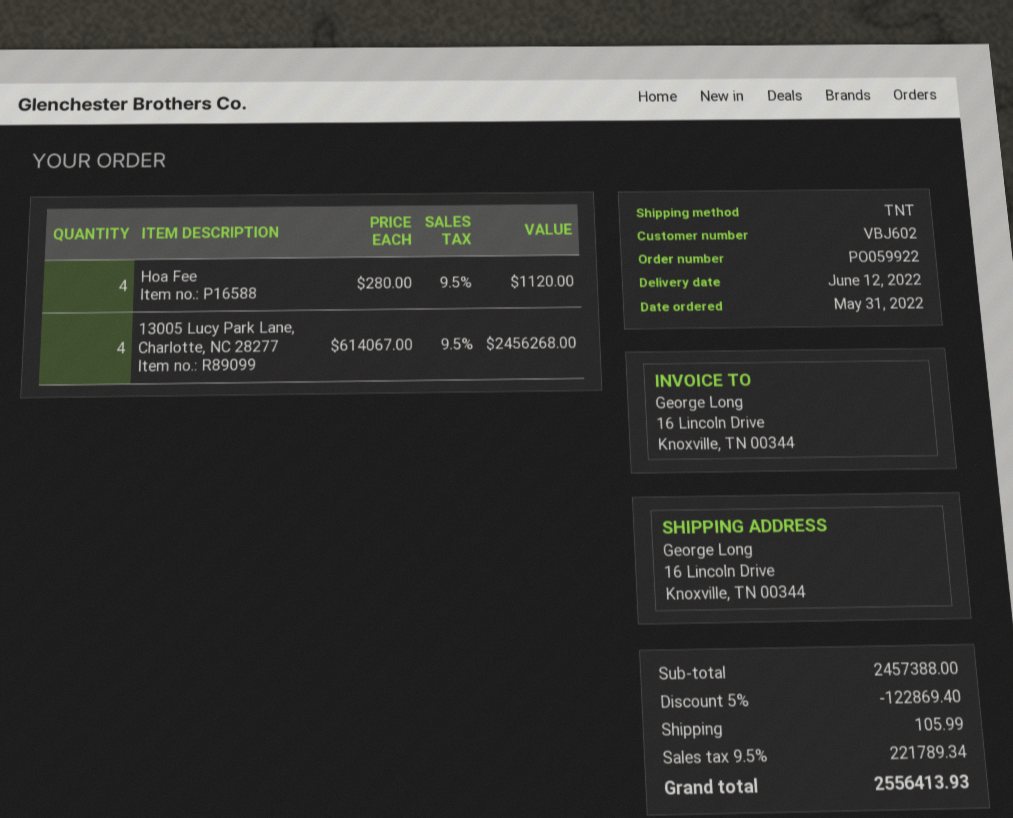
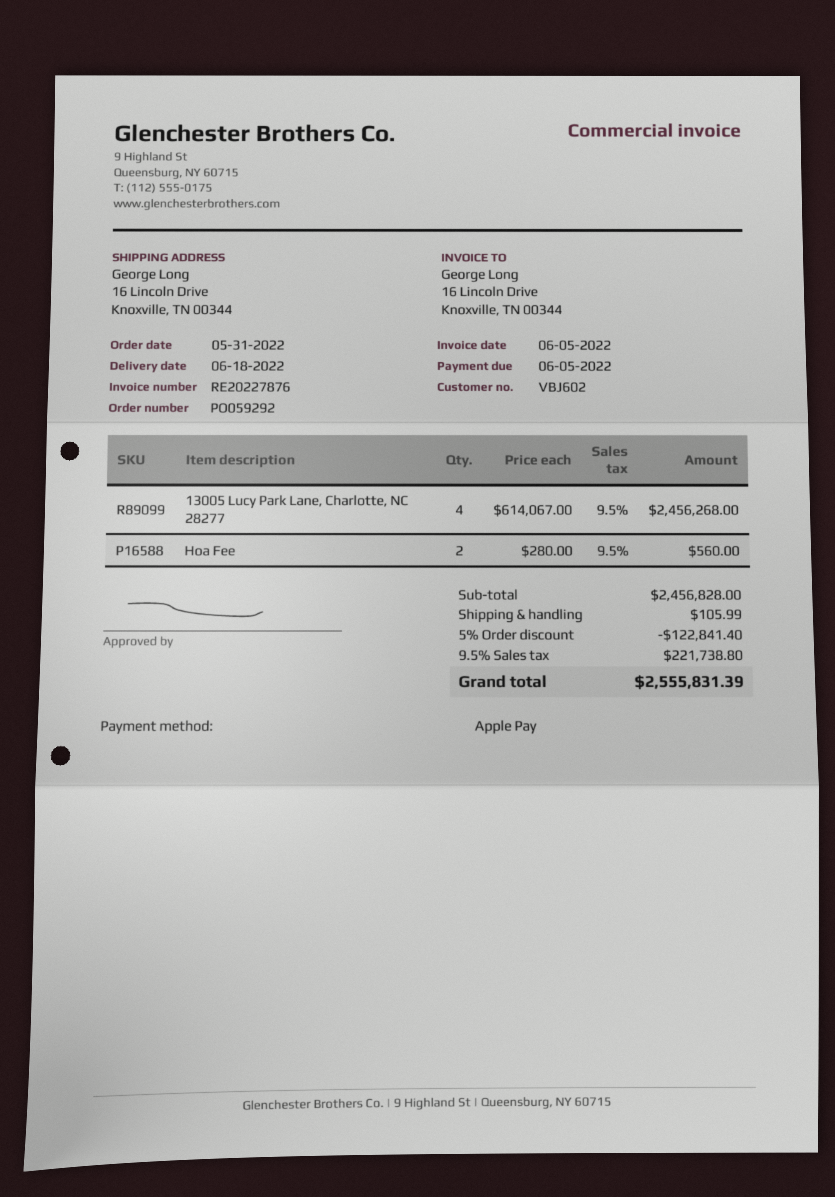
order number: PO059922 -> PO059292
delivery date: 2022-06-12 -> 2022-06-18
Hoa Fee: 4 x 280.00 = 1120.00 -> 2 x 280.00 = 560.00
subtotal: 2457388.00 -> 2456828.00
discount: 5% = 122869.40 -> 5% = 122841.40
tax: 9.5% = 221789.34 -> 9.5% = 221738.80
total: 2556413.93 -> 2555831.39

